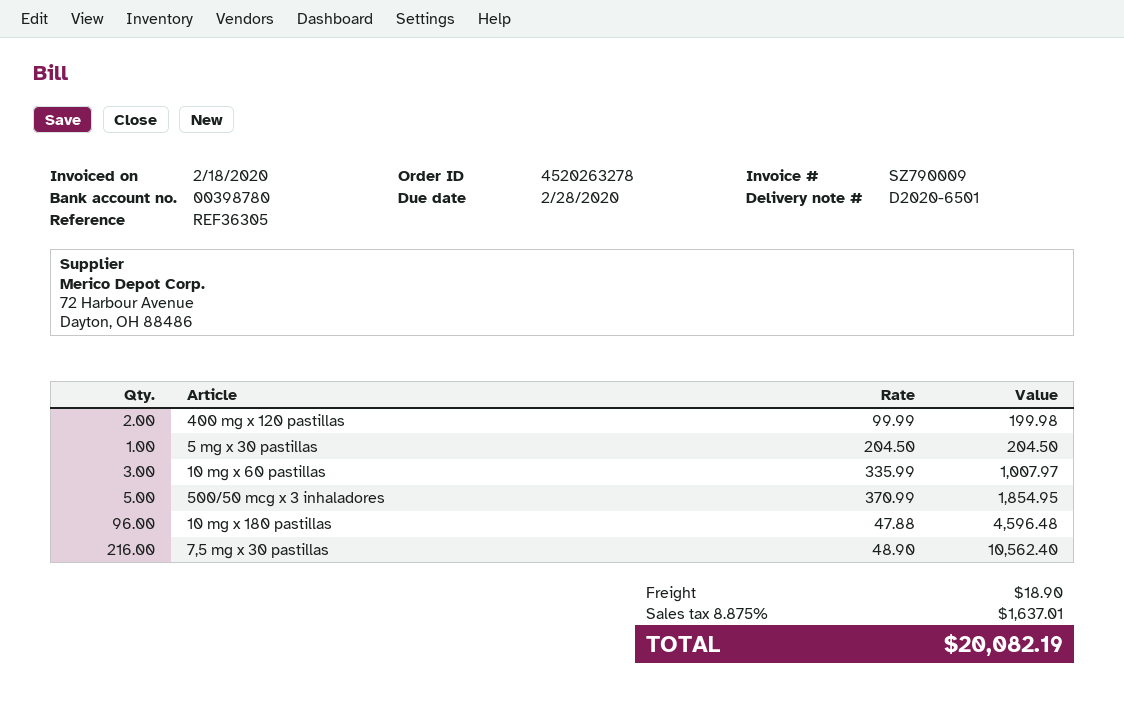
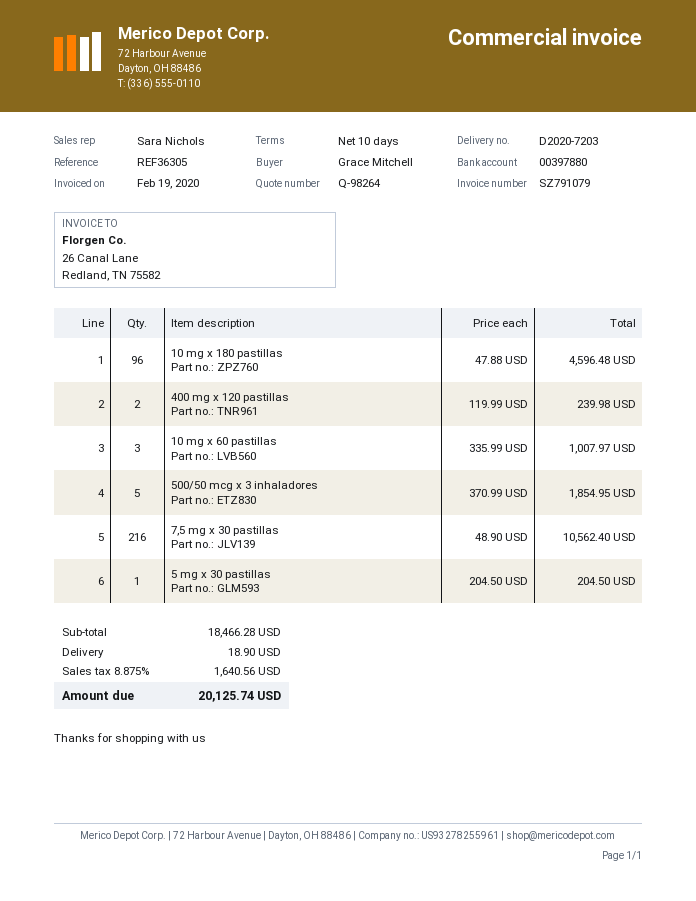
delivery note number: D2020-6501 -> D2020-7203
invoice number: SZ790009 -> SZ791079
invoice date: 2020-02-18 -> 2020-02-19
bank account: 00398780 -> 00397880
400 mg x 120 pastillas: 2 x 99.99 = 199.98 -> 2 x 119.99 = 239.98
tax: 8.875% = 1637.01 -> 8.875% = 1640.56
total: 20082.19 -> 20125.74

